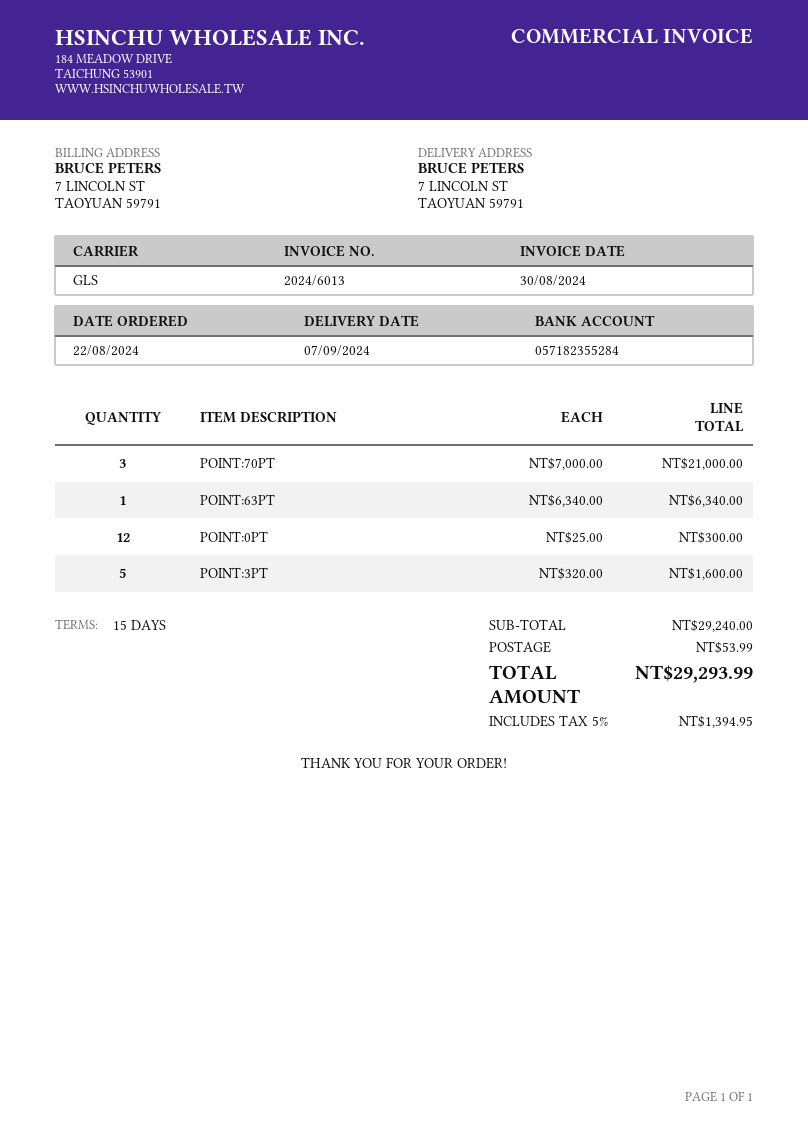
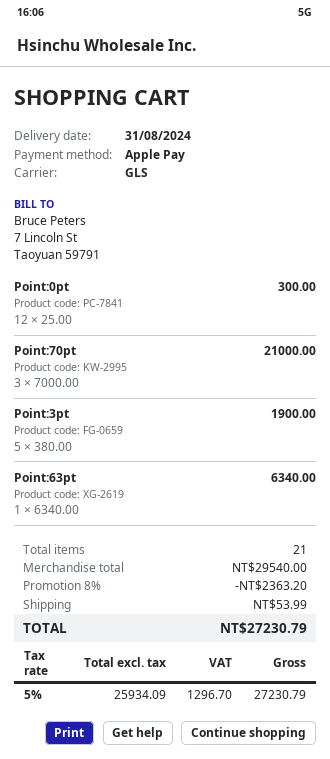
delivery date: 2024-09-07 -> 2024-08-31
POINT:3PT: 5 x 320.00 = 1600.00 -> 5 x 380.00 = 1900.00
subtotal: 29240.00 -> 29540.00
discount: none -> 8% = 2363.20
tax: 5% = 1394.95 -> 5% = 1296.70
total: 29293.99 -> 27230.79

